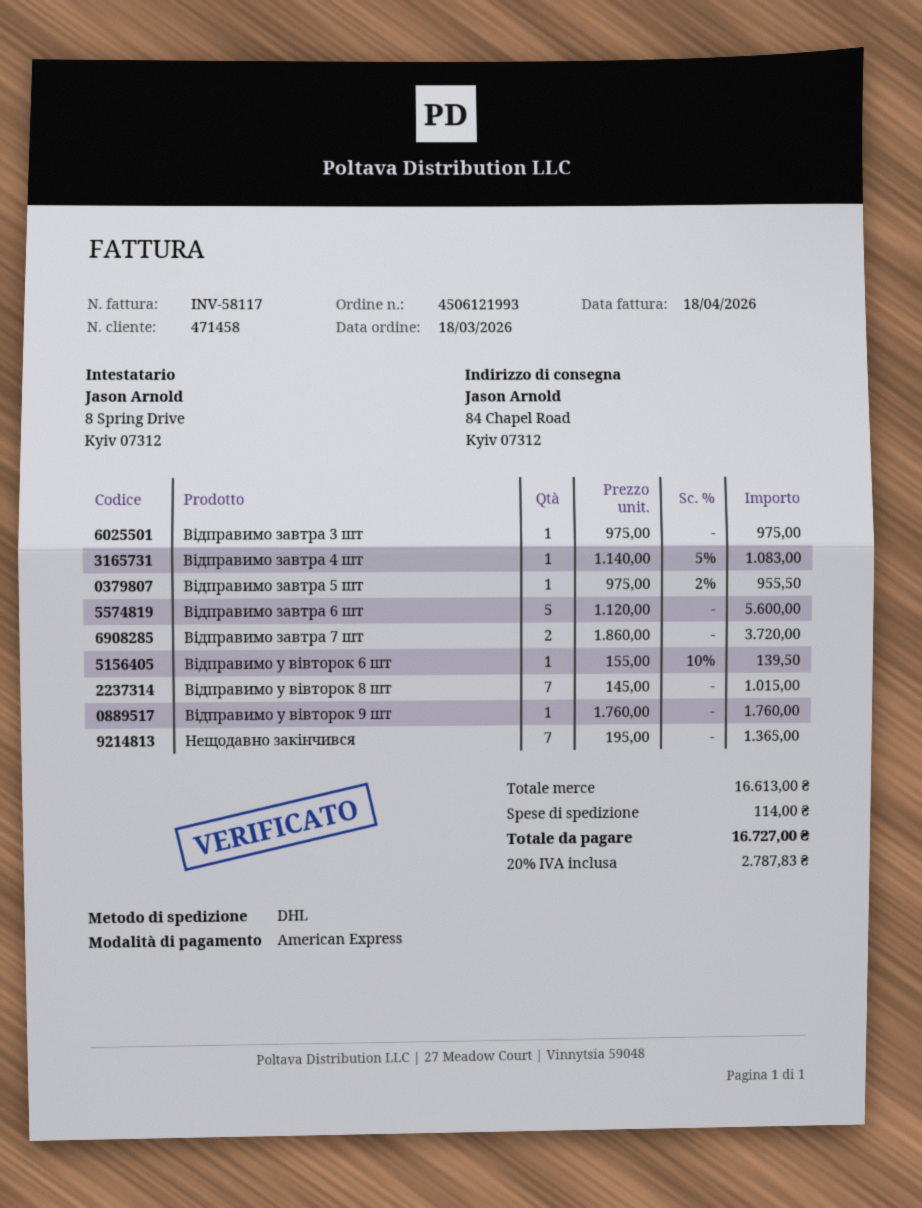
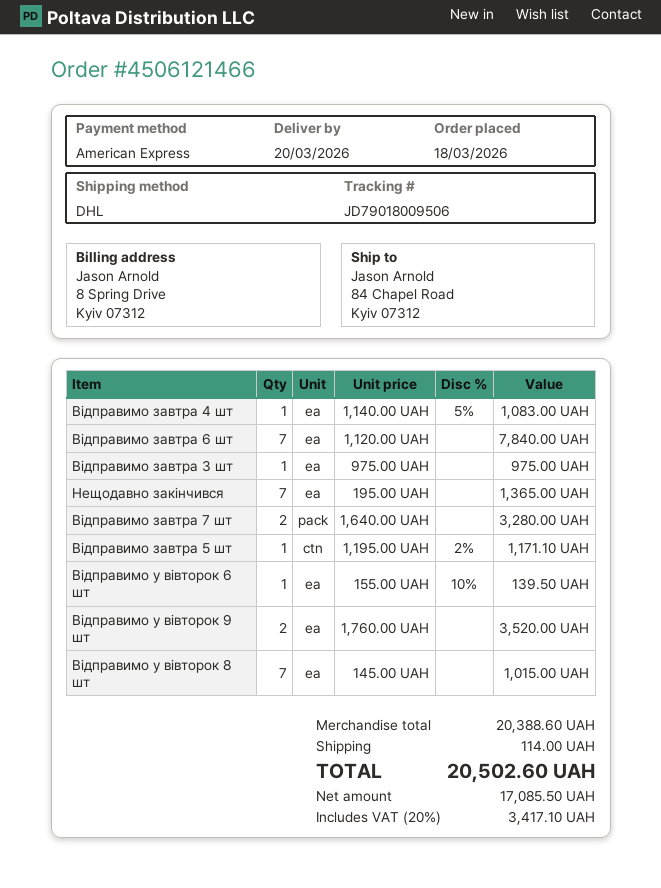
order number: 4506121993 -> 4506121466
Відправимо завтра 5 шт: 1 x 975.00 - 2% = 955.50 -> 1 x 1195.00 - 2% = 1171.10
Відправимо завтра 6 шт: 5 x 1120.00 = 5600.00 -> 7 x 1120.00 = 7840.00
Відправимо завтра 7 шт: 2 x 1860.00 = 3720.00 -> 2 x 1640.00 = 3280.00
Відправимо у вівторок 9 шт: 1 x 1760.00 = 1760.00 -> 2 x 1760.00 = 3520.00
subtotal: 16613.00 -> 20388.60
tax: 20% = 2787.83 -> 20% = 3417.10
total: 16727.00 -> 20502.60

